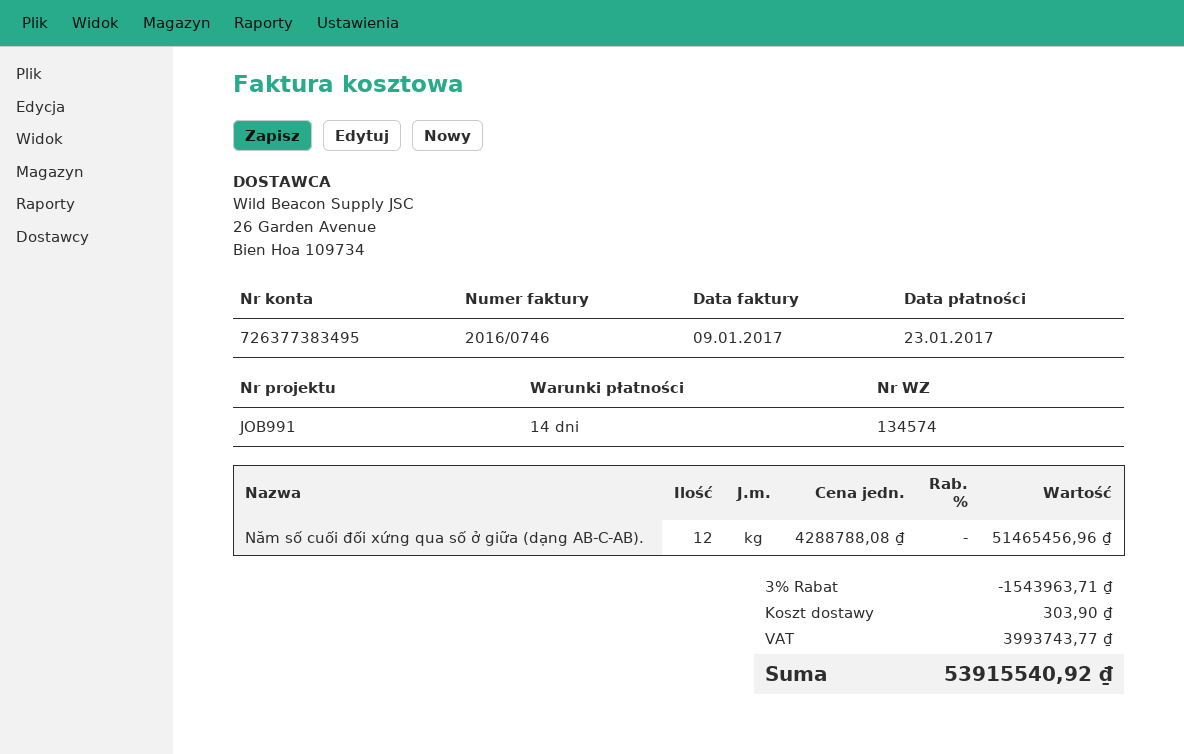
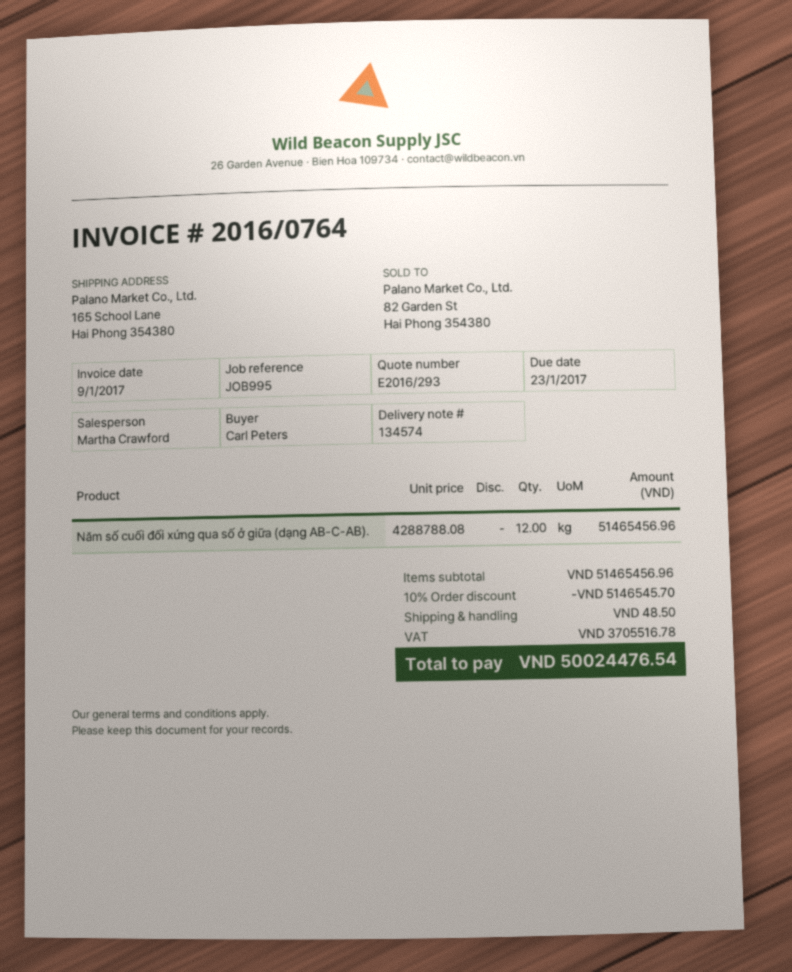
invoice number: 2016/0746 -> 2016/0764
reference: JOB991 -> JOB995
discount: 3% = 1543963.71 -> 10% = 5146545.70
shipping: 303.90 -> 48.50
tax: 3993743.77 -> 3705516.78
total: 53915540.92 -> 50024476.54

